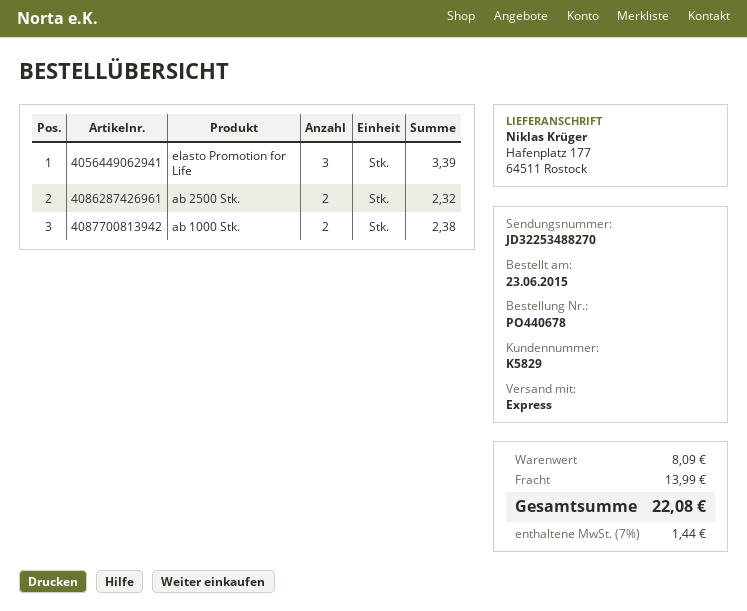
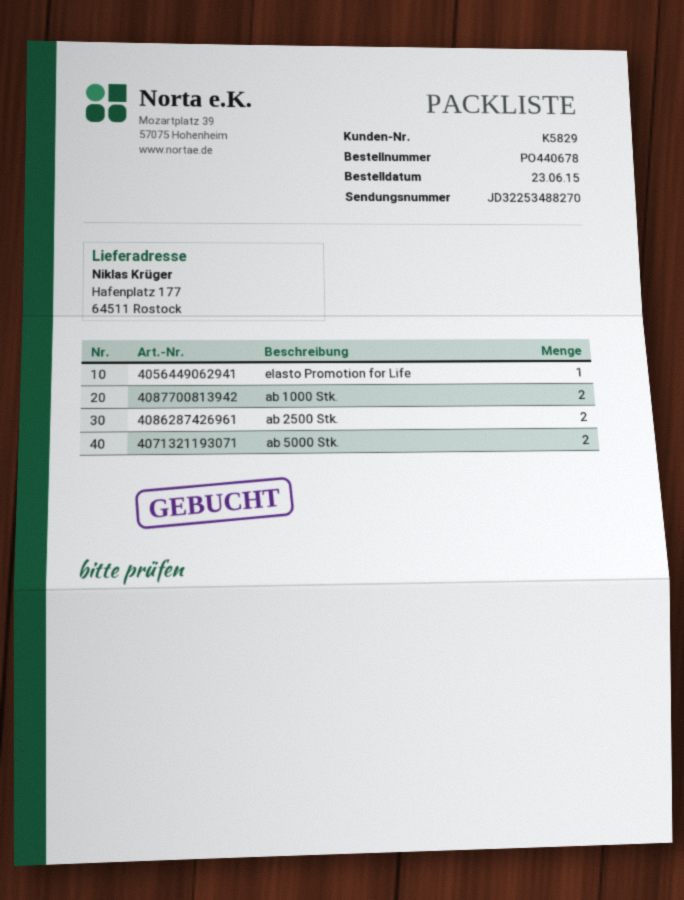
elasto Promotion for Life: 3 -> 1
ab 5000 Stk.: none -> 2

